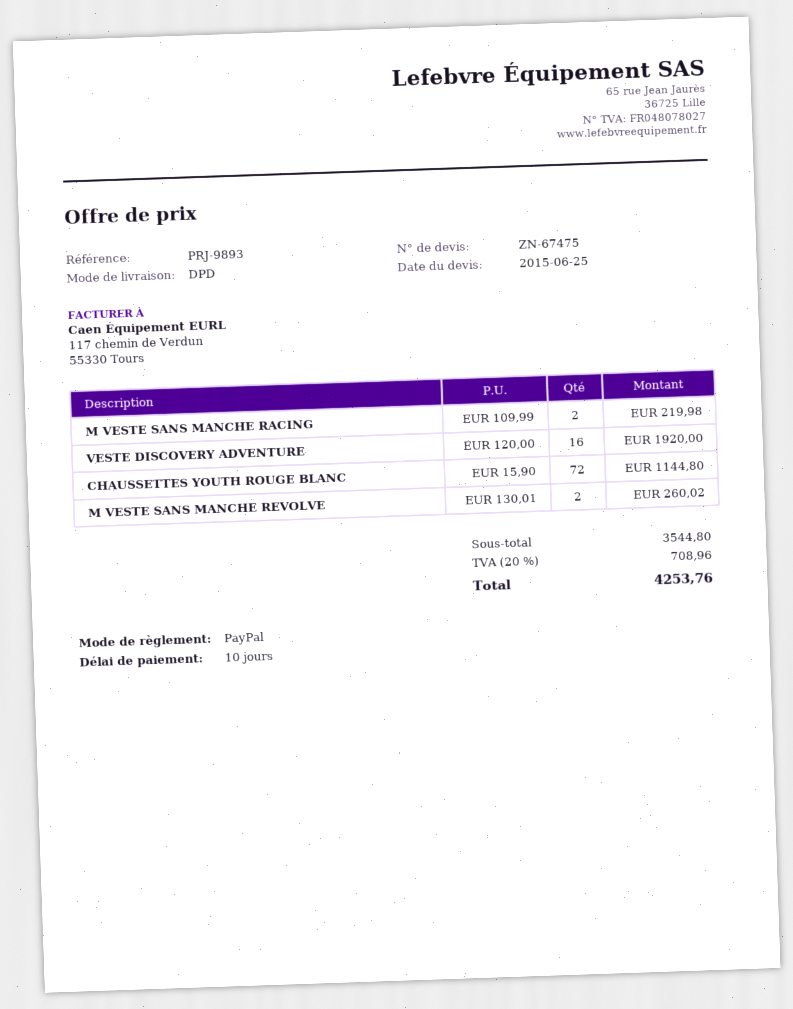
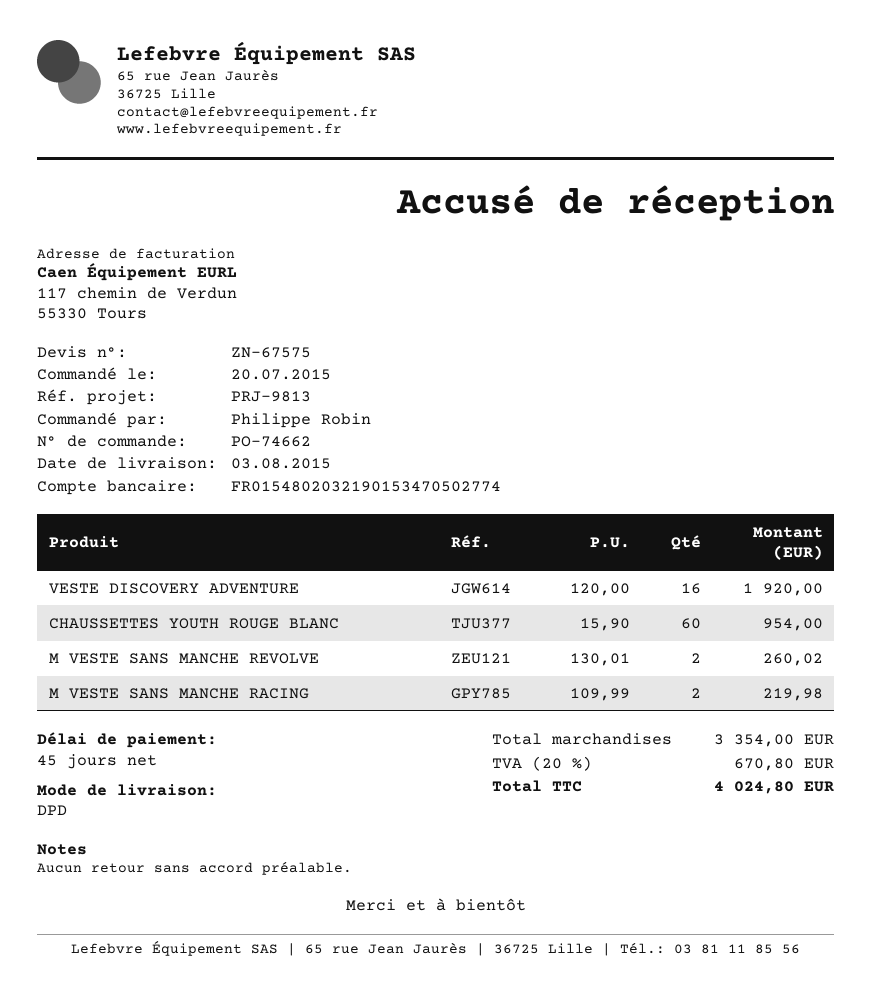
quote number: ZN-67475 -> ZN-67575
payment terms: 10 days -> 45 days
reference: PRJ-9893 -> PRJ-9813
CHAUSSETTES YOUTH ROUGE BLANC: 72 x 15.90 = 1144.80 -> 60 x 15.90 = 954.00
subtotal: 3544.80 -> 3354.00
tax: 20% = 708.96 -> 20% = 670.80
total: 4253.76 -> 4024.80

